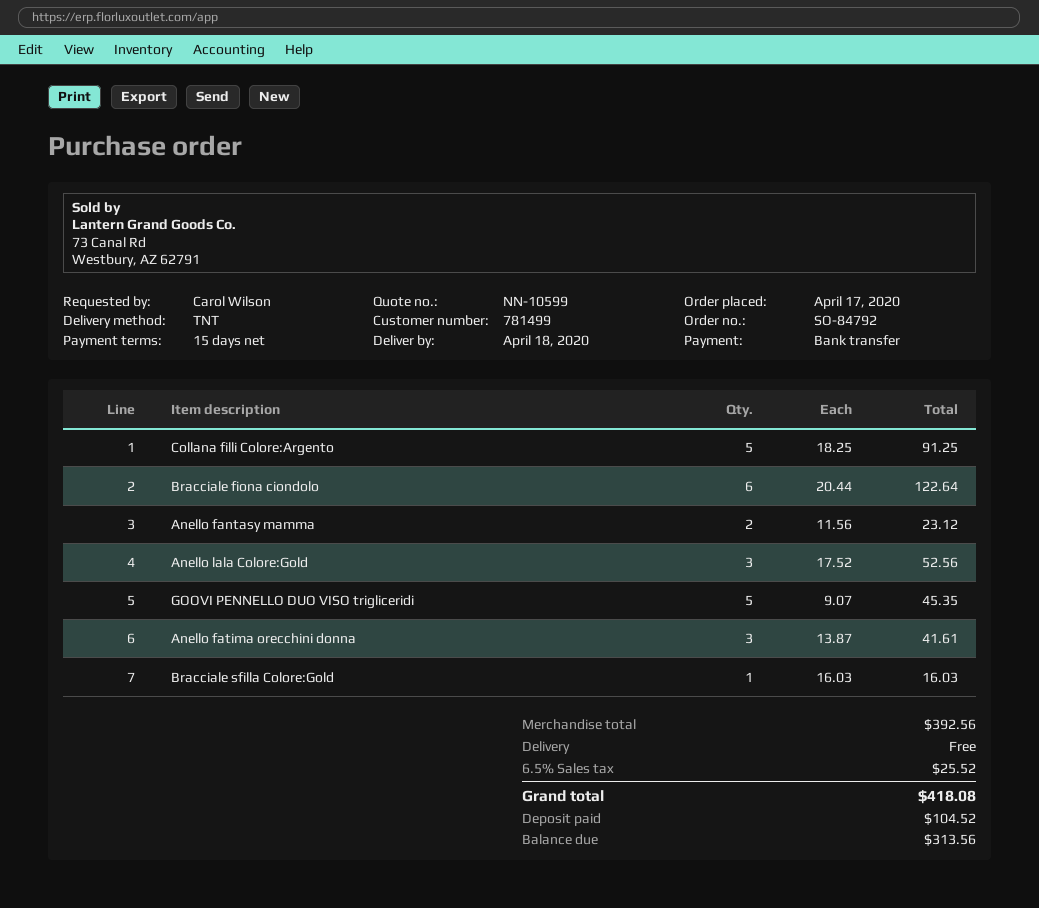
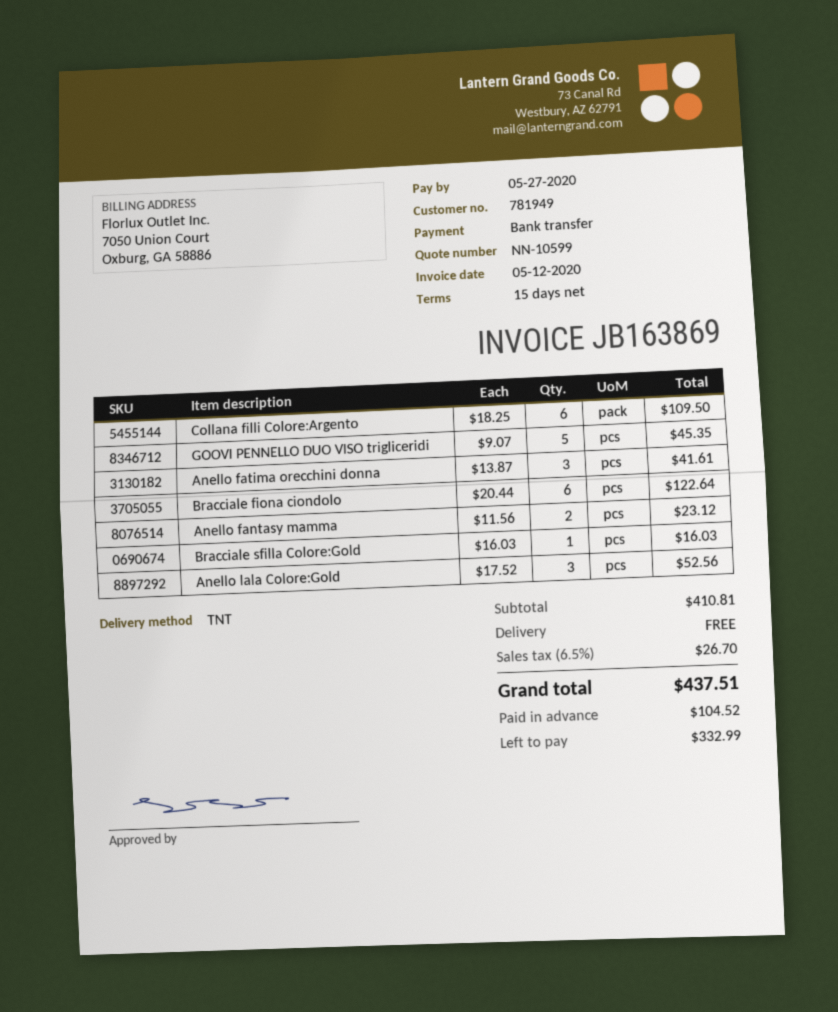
customer number: 781499 -> 781949
Collana filli Colore:Argento: 5 x 18.25 = 91.25 -> 6 x 18.25 = 109.50
subtotal: 392.56 -> 410.81
tax: 6.5% = 25.52 -> 6.5% = 26.70
total: 418.08 -> 437.51
balance: 313.56 -> 332.99

